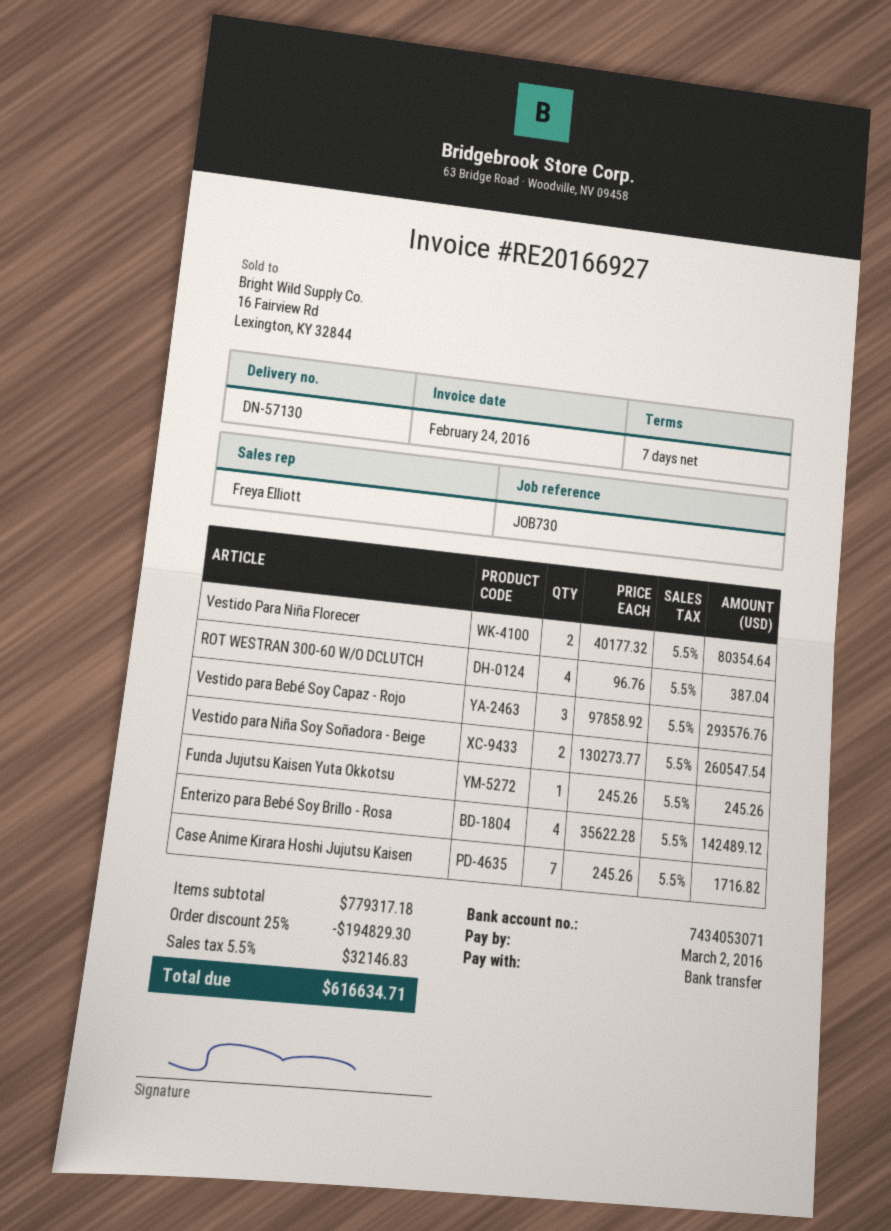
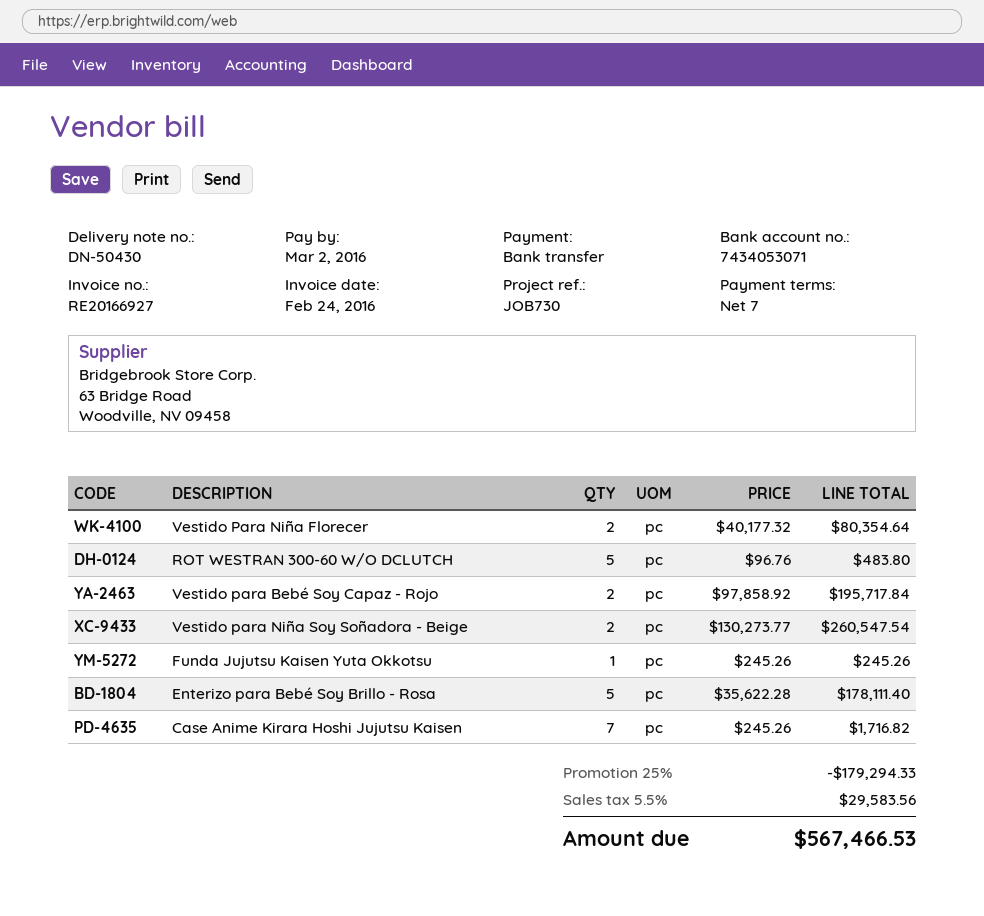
delivery note number: DN-57130 -> DN-50430
ROT WESTRAN 300-60 W/O DCLUTCH: 4 x 96.76 = 387.04 -> 5 x 96.76 = 483.80
Vestido para Bebé Soy Capaz - Rojo: 3 x 97858.92 = 293576.76 -> 2 x 97858.92 = 195717.84
Enterizo para Bebé Soy Brillo - Rosa: 4 x 35622.28 = 142489.12 -> 5 x 35622.28 = 178111.40
discount: 25% = 194829.30 -> 25% = 179294.33
tax: 5.5% = 32146.83 -> 5.5% = 29583.56
total: 616634.71 -> 567466.53

